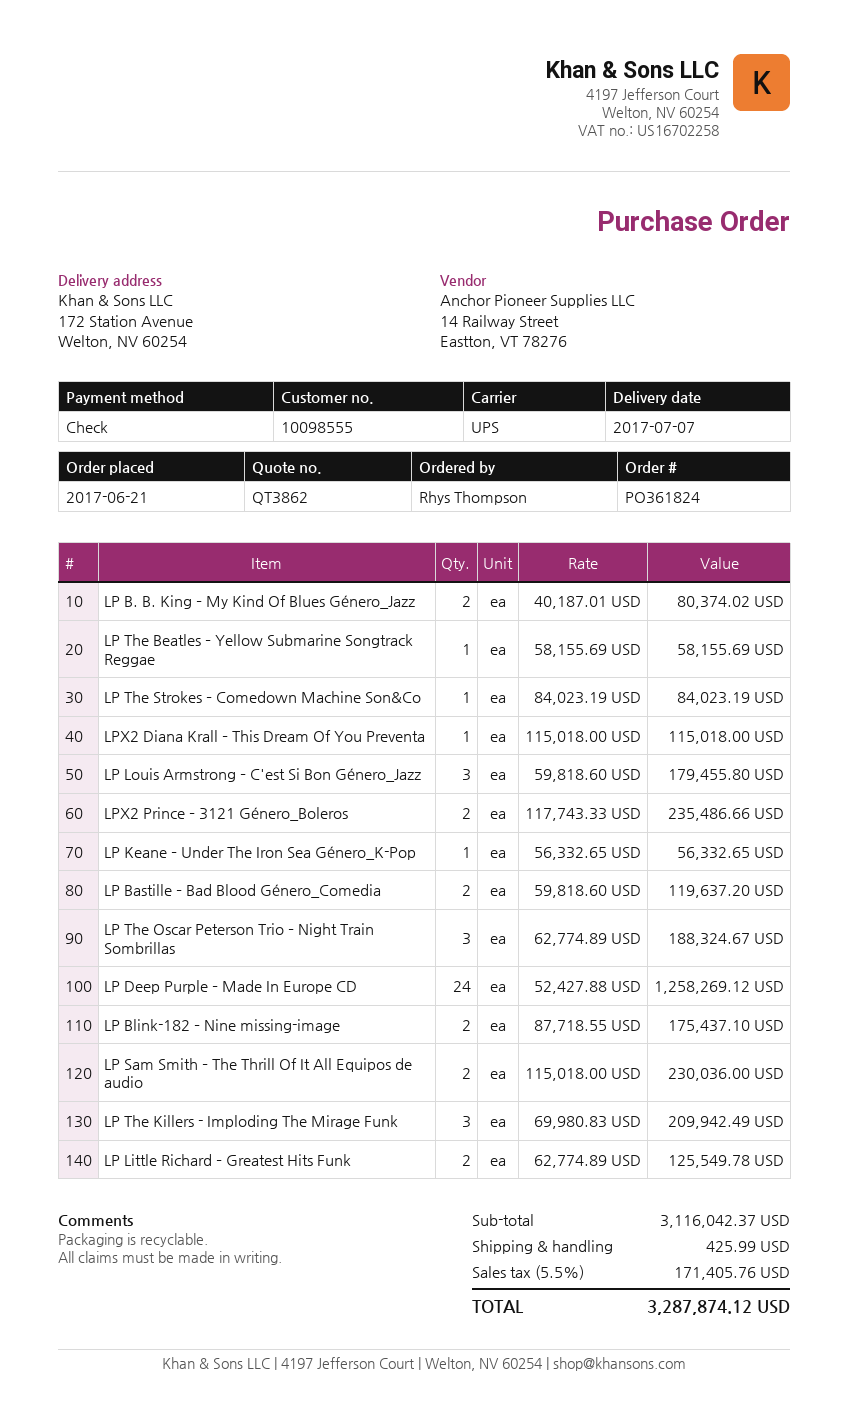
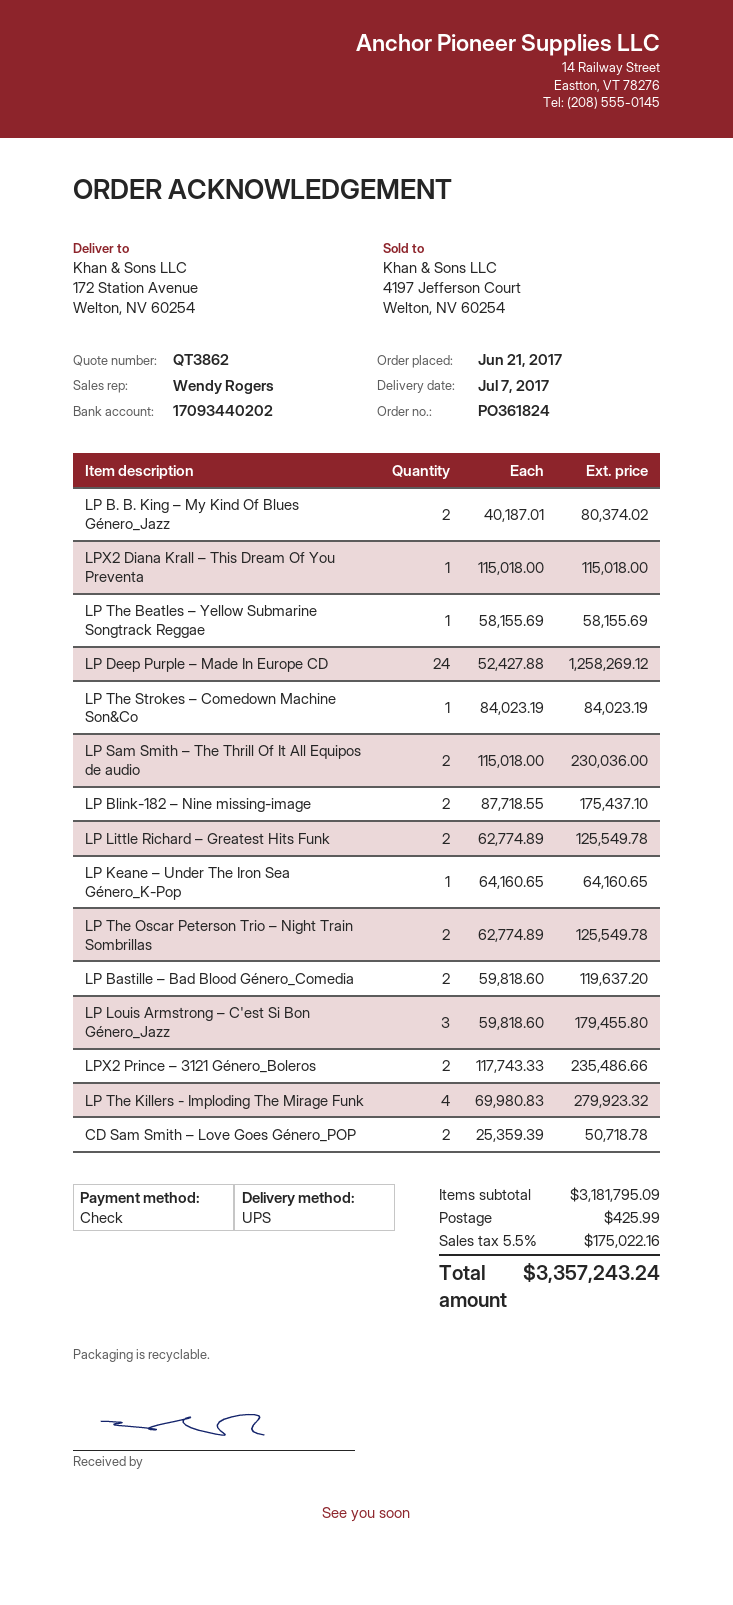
LP Keane – Under The Iron Sea Género_K-Pop: 1 x 56332.65 = 56332.65 -> 1 x 64160.65 = 64160.65
LP The Oscar Peterson Trio – Night Train Sombrillas: 3 x 62774.89 = 188324.67 -> 2 x 62774.89 = 125549.78
LP The Killers - Imploding The Mirage Funk: 3 x 69980.83 = 209942.49 -> 4 x 69980.83 = 279923.32
CD Sam Smith – Love Goes Género_POP: none -> 2 x 25359.39 = 50718.78
subtotal: 3116042.37 -> 3181795.09
tax: 5.5% = 171405.76 -> 5.5% = 175022.16
total: 3287874.12 -> 3357243.24

